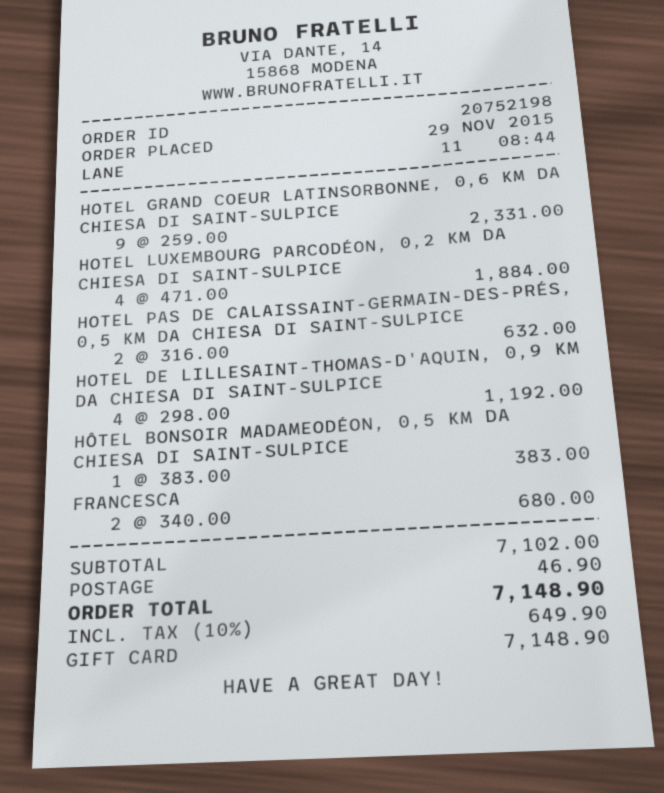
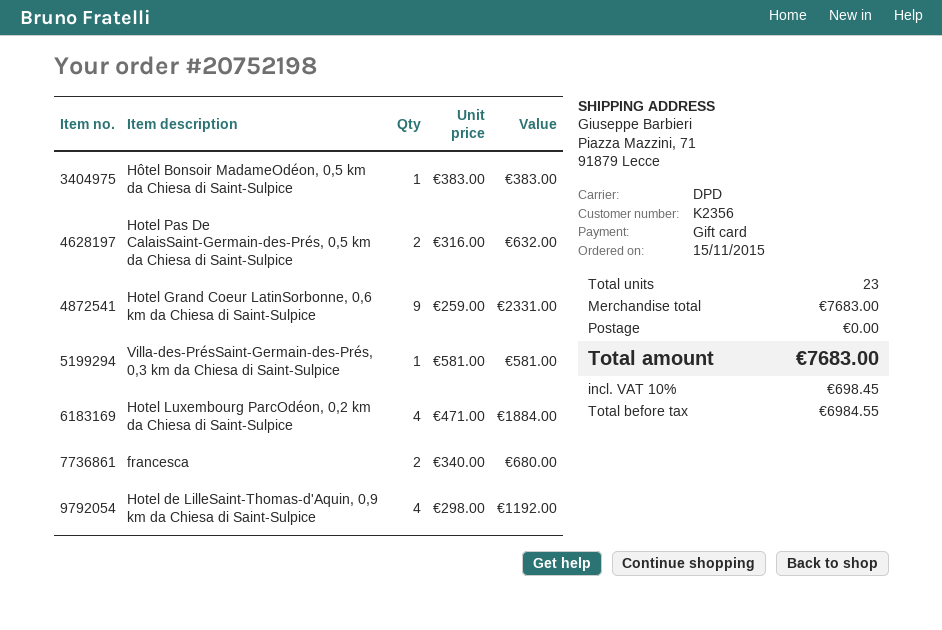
order date: 2015-11-29 -> 2015-11-15
Villa-des-PrésSaint-Germain-des-Prés, 0,3 km da Chiesa di Saint-Sulpice: none -> 1 x 581.00 = 581.00
subtotal: 7102.00 -> 7683.00
shipping: 46.90 -> 0.00
tax: 10% = 649.90 -> 10% = 698.45
total: 7148.90 -> 7683.00

